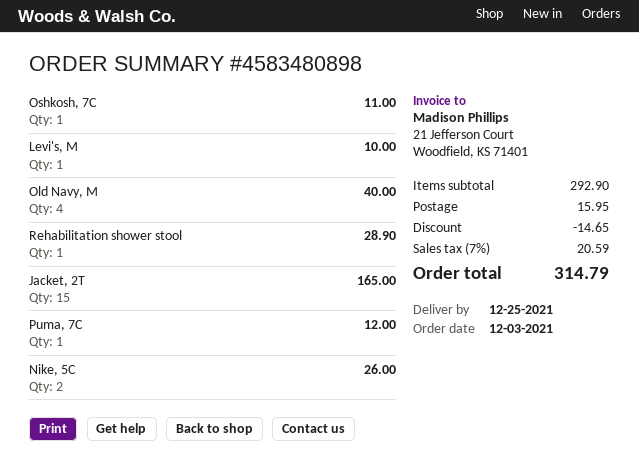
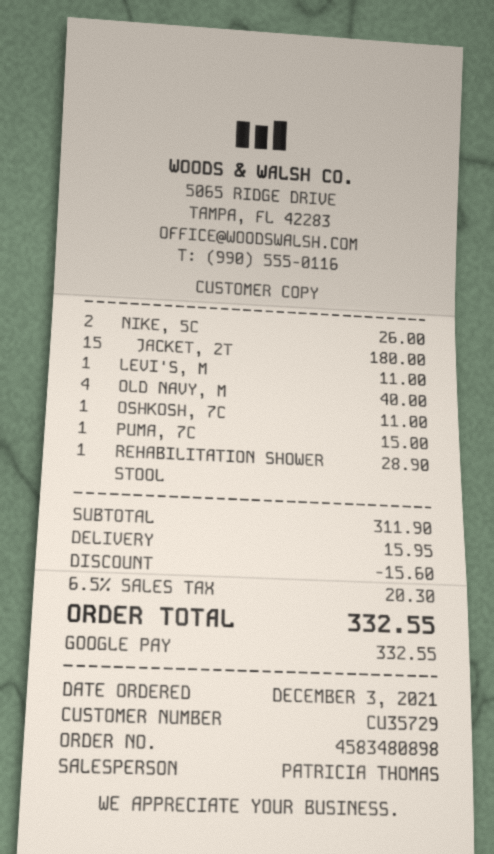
Levi's, M: 1 for 10.00 -> 1 for 11.00
Jacket, 2T: 15 for 165.00 -> 15 for 180.00
Puma, 7C: 1 for 12.00 -> 1 for 15.00
subtotal: 292.90 -> 311.90
discount: 14.65 -> 15.60
tax: 7% = 20.59 -> 6.5% = 20.30
total: 314.79 -> 332.55

